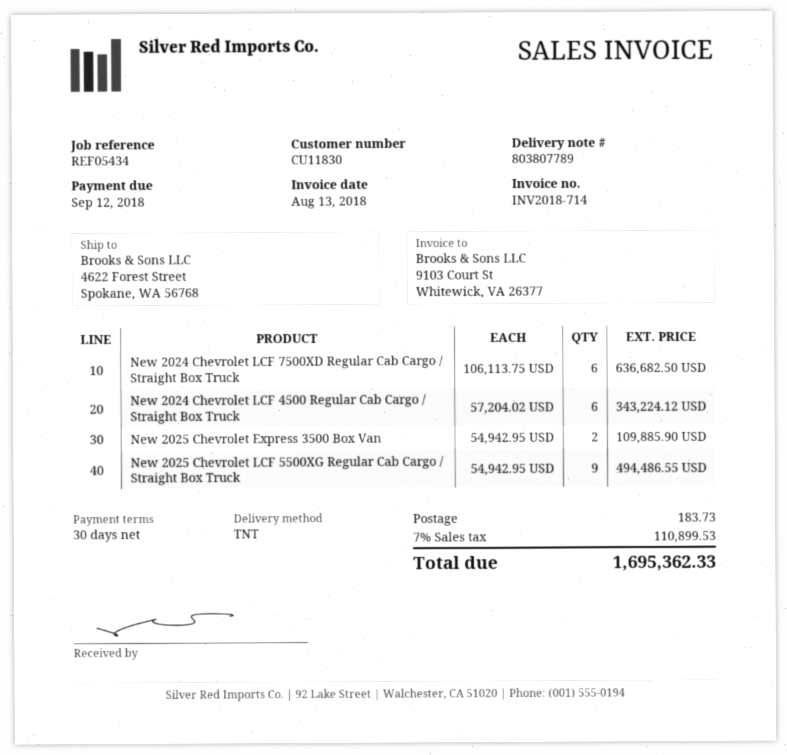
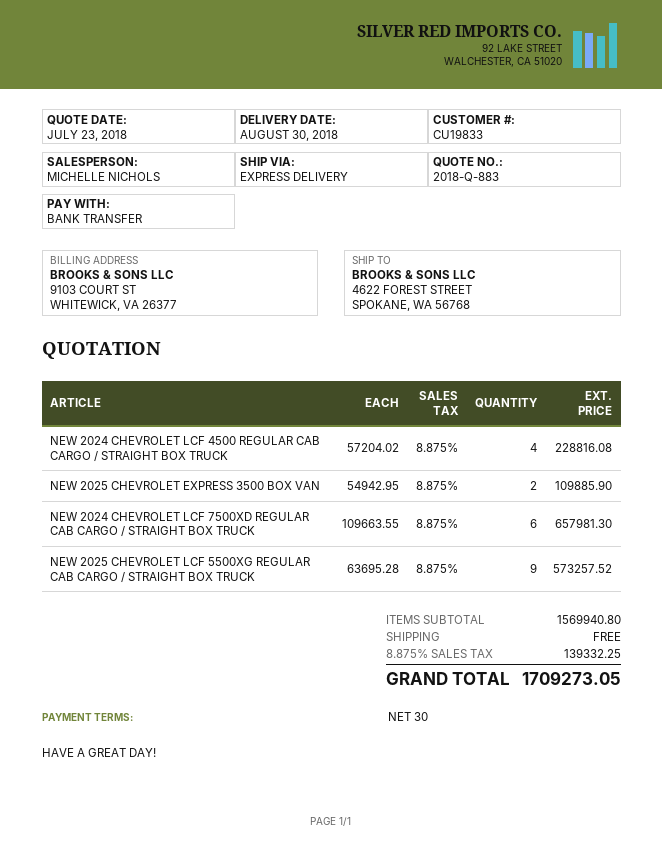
customer number: CU11830 -> CU19833
shipping method: TNT -> express
New 2024 Chevrolet LCF 7500XD Regular Cab Cargo / Straight Box Truck: 6 x 106113.75 = 636682.50 -> 6 x 109663.55 = 657981.30
New 2024 Chevrolet LCF 4500 Regular Cab Cargo / Straight Box Truck: 6 x 57204.02 = 343224.12 -> 4 x 57204.02 = 228816.08
New 2025 Chevrolet LCF 5500XG Regular Cab Cargo / Straight Box Truck: 9 x 54942.95 = 494486.55 -> 9 x 63695.28 = 573257.52
shipping: 183.73 -> 0.00
tax: 7% = 110899.53 -> 8.875% = 139332.25
total: 1695362.33 -> 1709273.05

